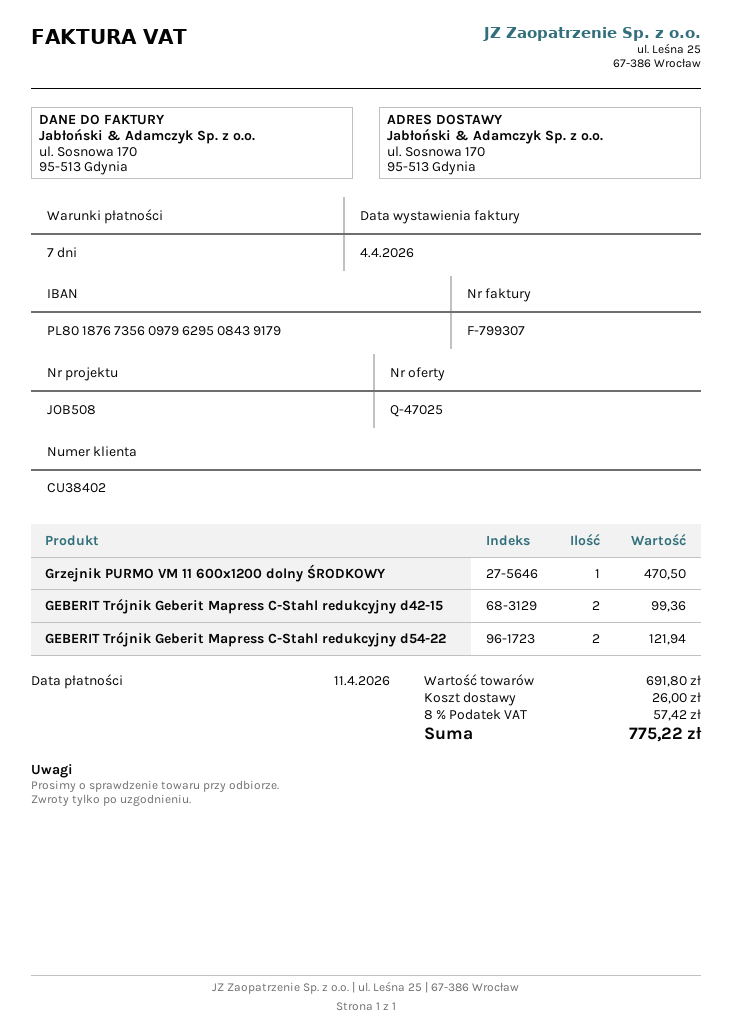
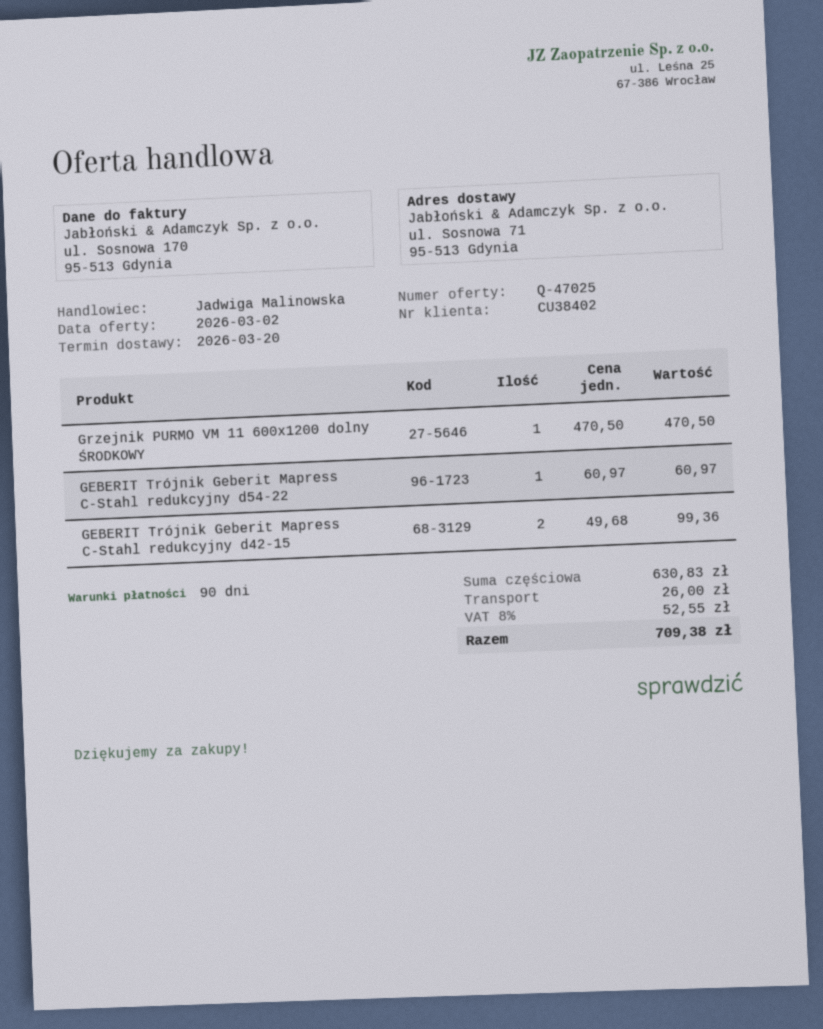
payment terms: 7 days -> 90 days
ship to: ul. Sosnowa 170, 95-513 Gdynia -> ul. Sosnowa 71, 95-513 Gdynia
GEBERIT Trójnik Geberit Mapress C-Stahl redukcyjny d54-22: 2 for 121.94 -> 1 for 60.97
subtotal: 691.80 -> 630.83
tax: 8% = 57.42 -> 8% = 52.55
total: 775.22 -> 709.38

